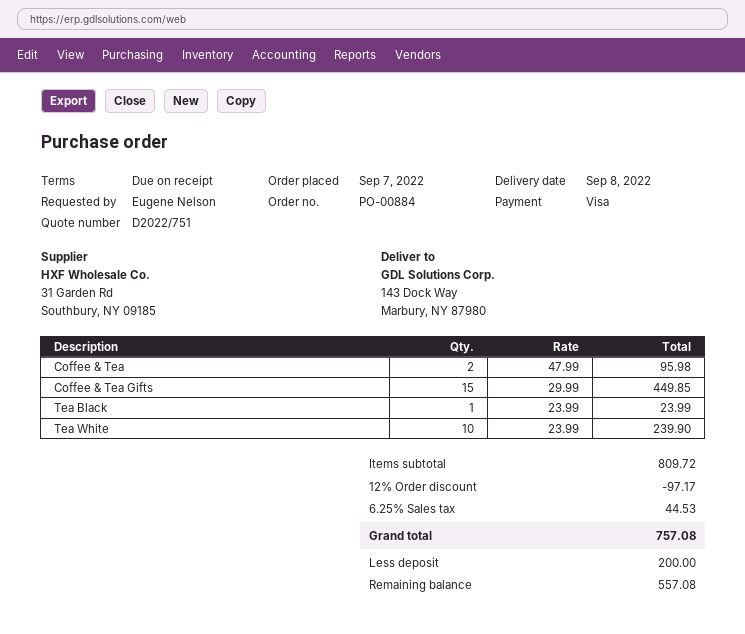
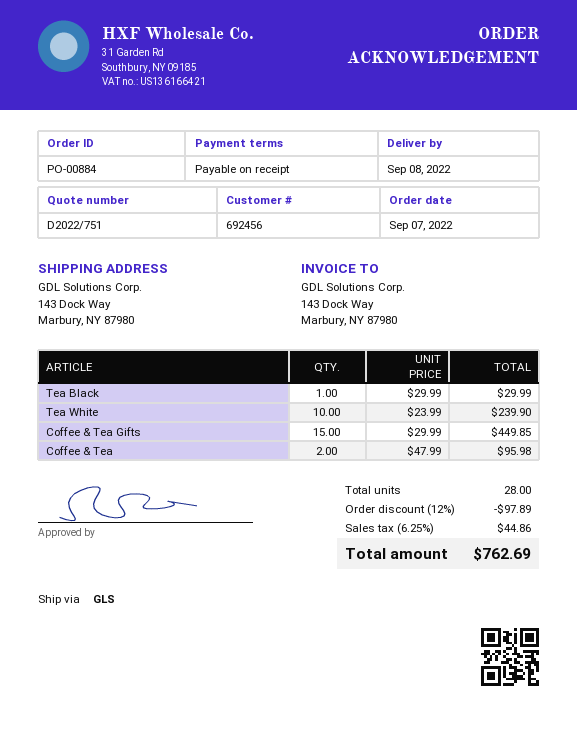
Tea Black: 1 x 23.99 = 23.99 -> 1 x 29.99 = 29.99
discount: 12% = 97.17 -> 12% = 97.89
tax: 6.25% = 44.53 -> 6.25% = 44.86
total: 757.08 -> 762.69

